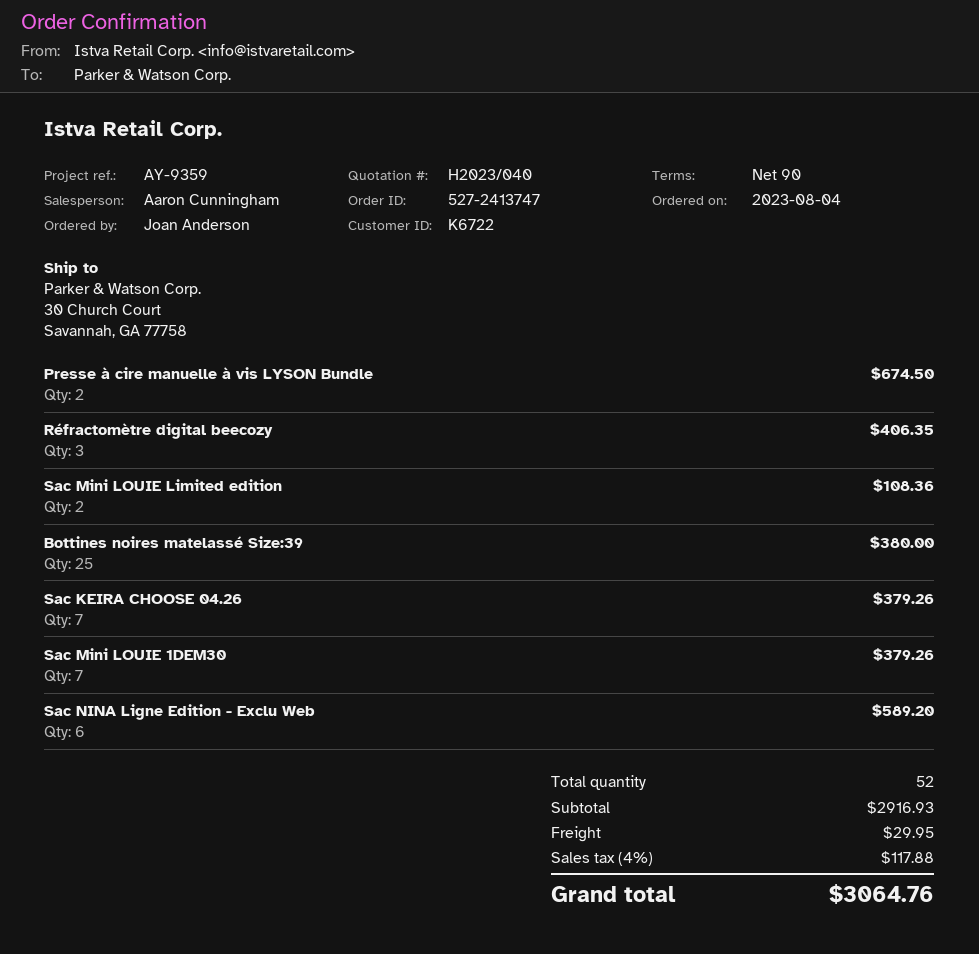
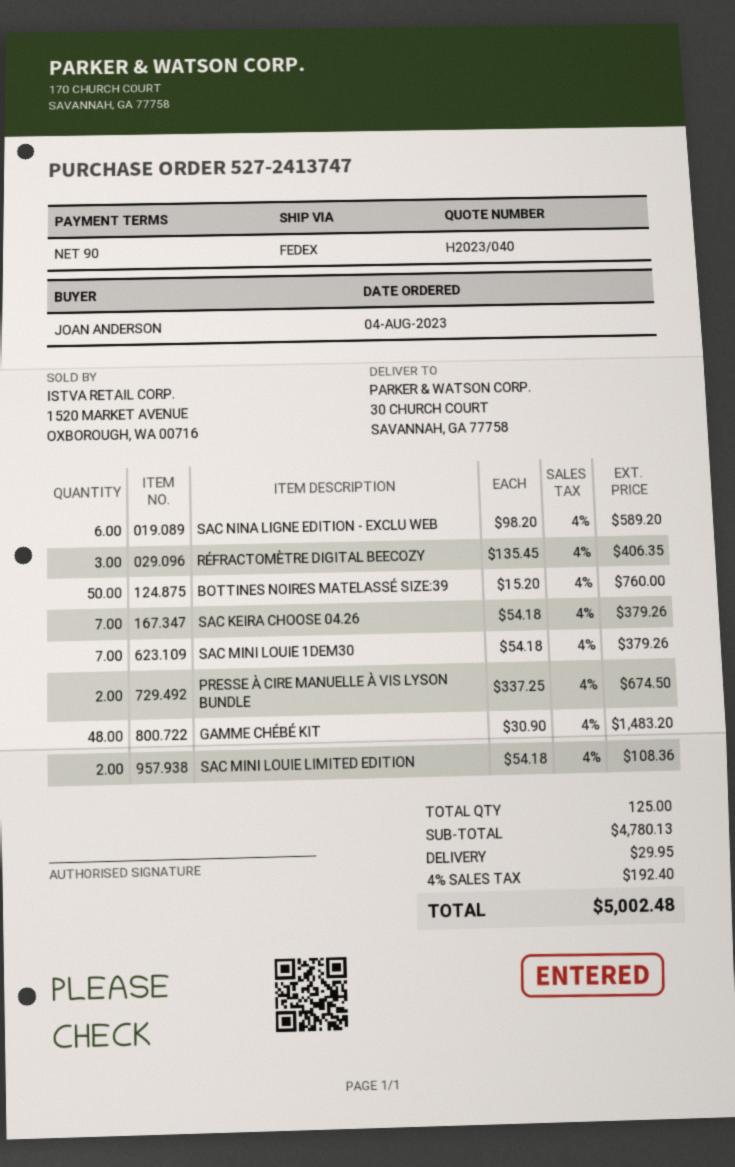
Bottines noires matelassé Size:39: 25 for 380.00 -> 50 for 760.00
GAMME CHÉBÉ KIT: none -> 48 for 1483.20
total quantity: 52 -> 125
subtotal: 2916.93 -> 4780.13
tax: 4% = 117.88 -> 4% = 192.40
total: 3064.76 -> 5002.48

